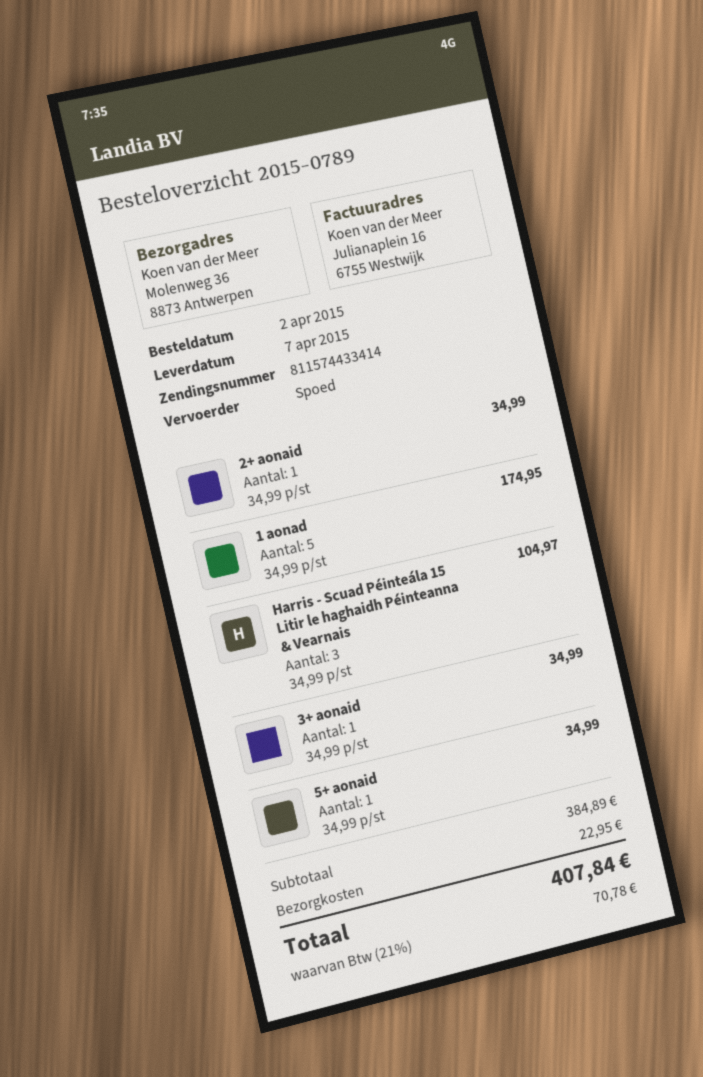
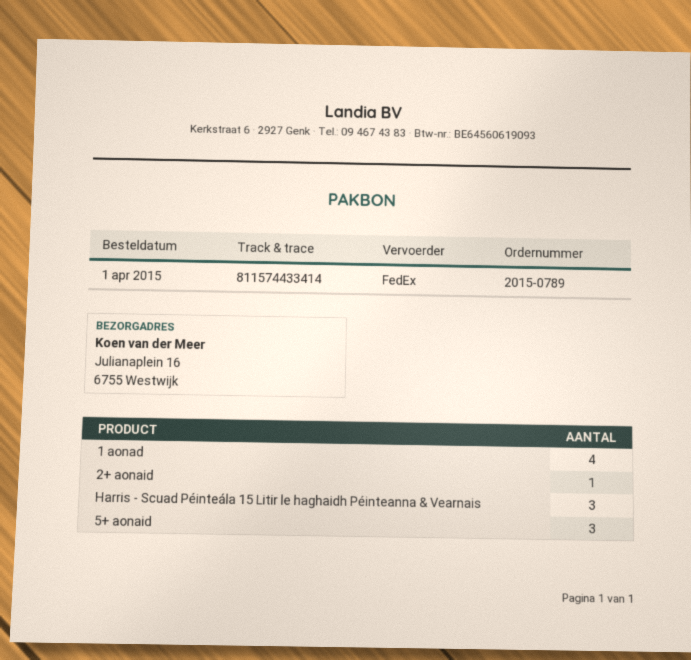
order date: 2015-04-02 -> 2015-04-01
shipping method: express -> FedEx
ship to: Molenweg 36, 8873 Antwerpen -> Julianaplein 16, 6755 Westwijk
1 aonad: 5 -> 4
3+ aonaid: 1 -> none
5+ aonaid: 1 -> 3

